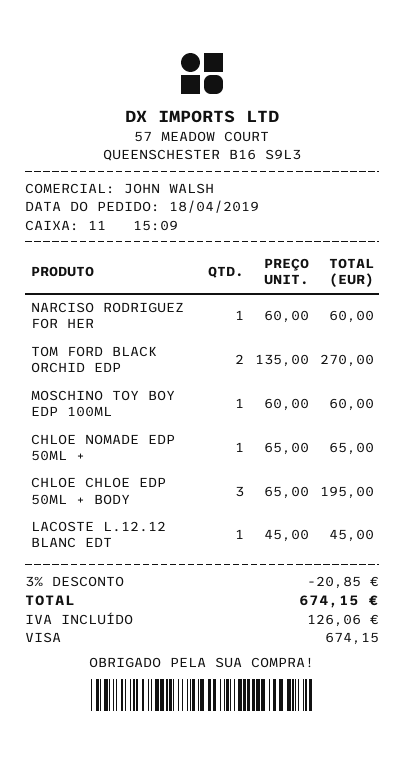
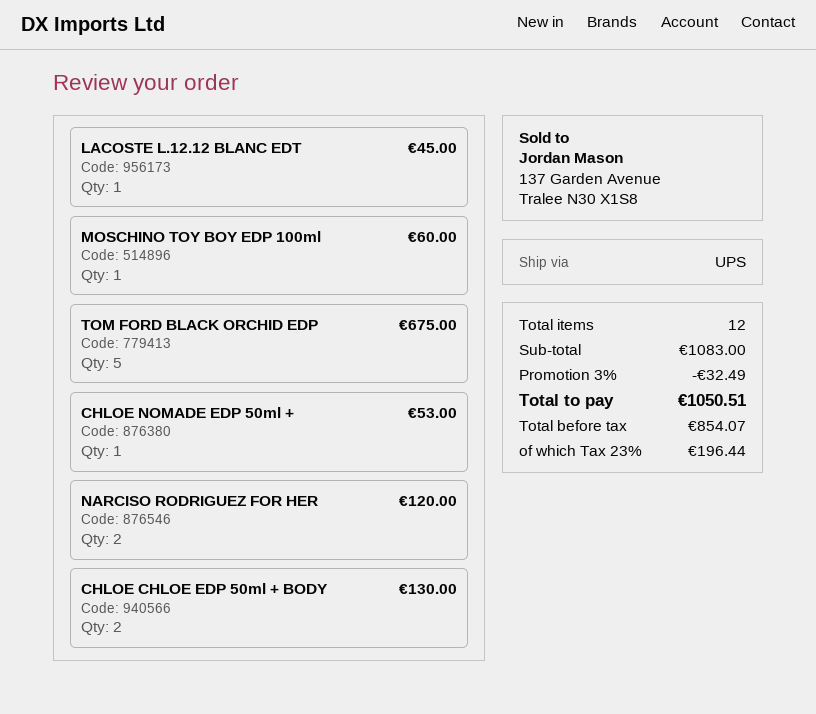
NARCISO RODRIGUEZ FOR HER: 1 for 60.00 -> 2 for 120.00
TOM FORD BLACK ORCHID EDP: 2 for 270.00 -> 5 for 675.00
CHLOE NOMADE EDP 50ML +: 1 for 65.00 -> 1 for 53.00
CHLOE CHLOE EDP 50ML + BODY: 3 for 195.00 -> 2 for 130.00
discount: 3% = 20.85 -> 3% = 32.49
tax: 126.06 -> 196.44
total: 674.15 -> 1050.51

